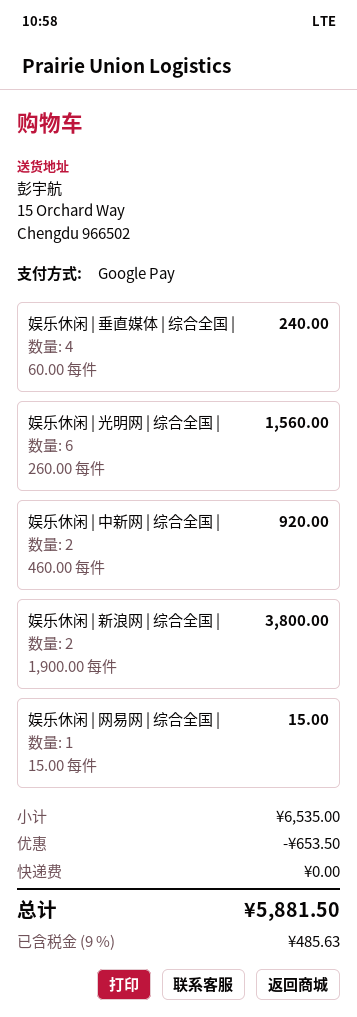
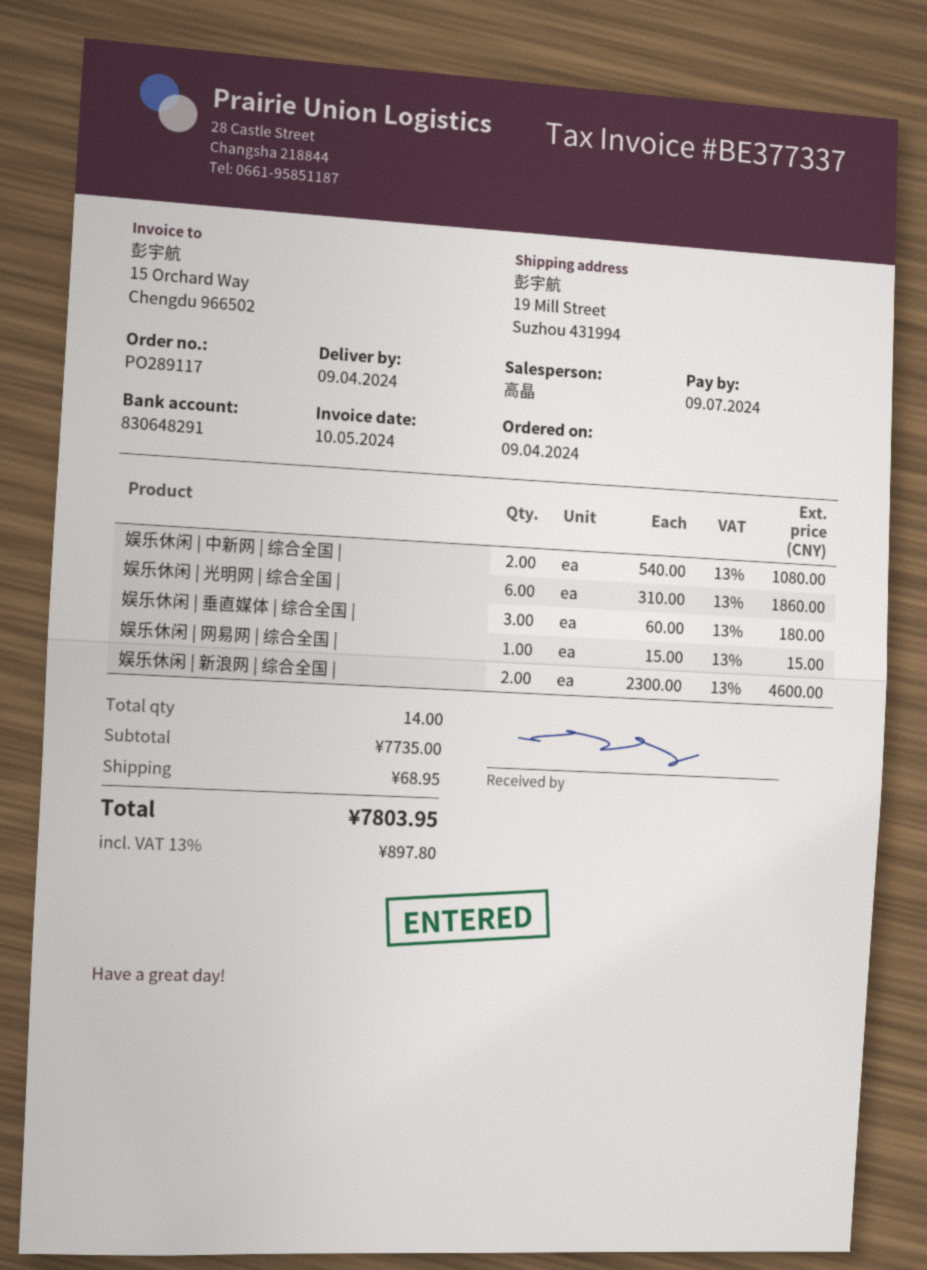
ship to: 15 Orchard Way, Chengdu 966502 -> 19 Mill Street, Suzhou 431994
娱乐休闲 | 垂直媒体 | 综合全国 |: 4 x 60.00 = 240.00 -> 3 x 60.00 = 180.00
娱乐休闲 | 光明网 | 综合全国 |: 6 x 260.00 = 1560.00 -> 6 x 310.00 = 1860.00
娱乐休闲 | 中新网 | 综合全国 |: 2 x 460.00 = 920.00 -> 2 x 540.00 = 1080.00
娱乐休闲 | 新浪网 | 综合全国 |: 2 x 1900.00 = 3800.00 -> 2 x 2300.00 = 4600.00
subtotal: 6535.00 -> 7735.00
discount: 653.50 -> none
shipping: 0.00 -> 68.95
tax: 9% = 485.63 -> 13% = 897.80
total: 5881.50 -> 7803.95

